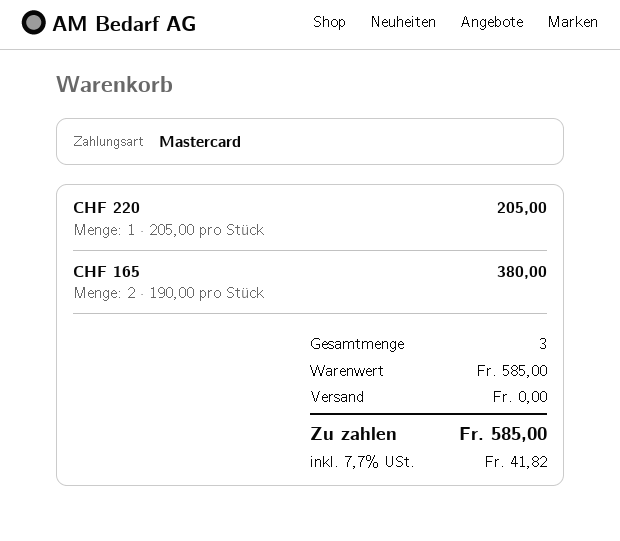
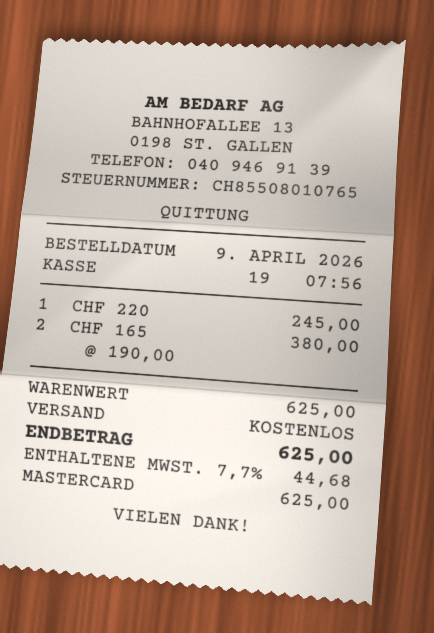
CHF 220: 1 x 205.00 = 205.00 -> 1 x 245.00 = 245.00
subtotal: 585.00 -> 625.00
tax: 7.7% = 41.82 -> 7.7% = 44.68
total: 585.00 -> 625.00

